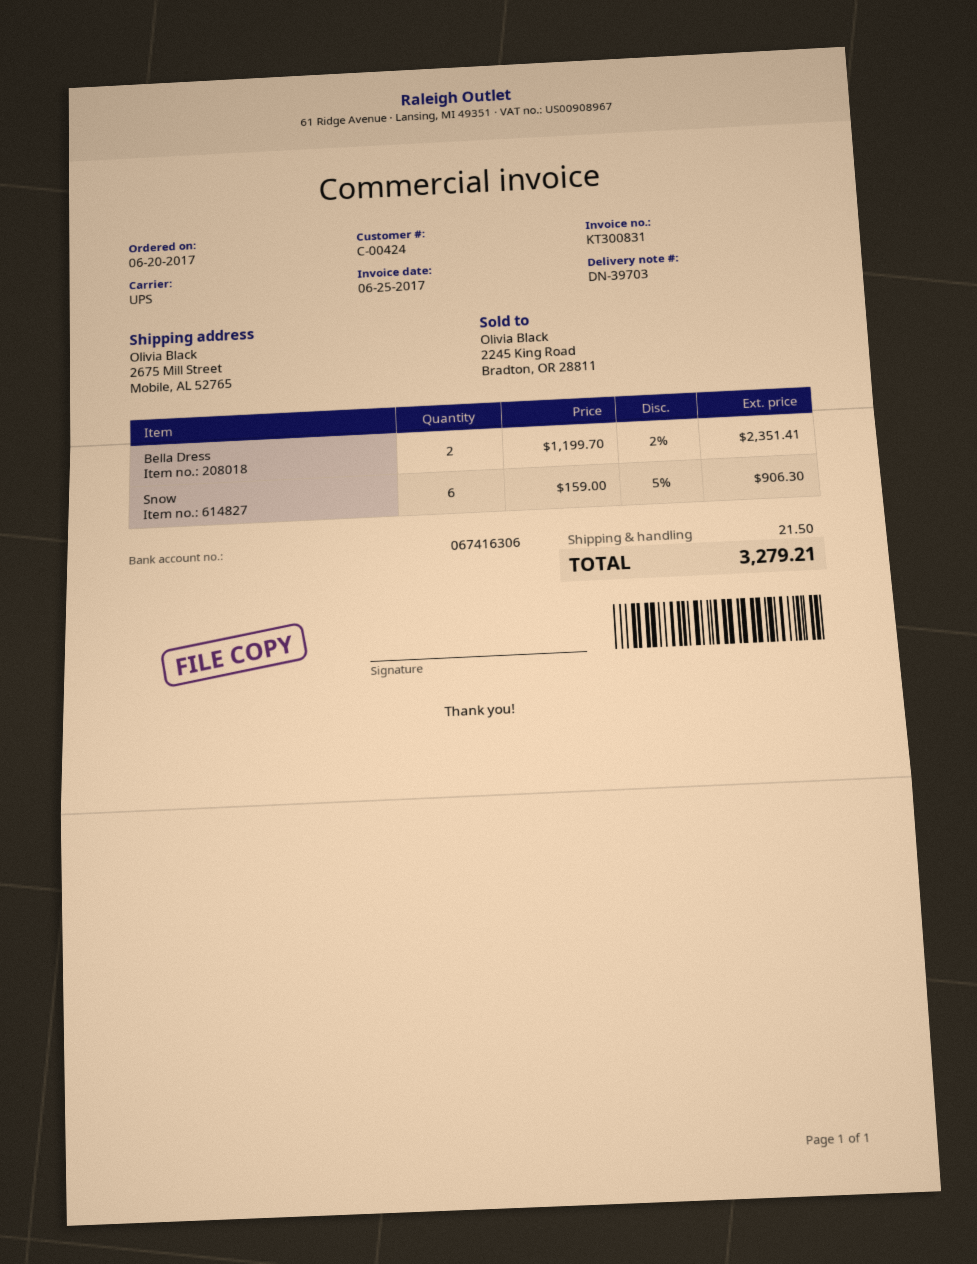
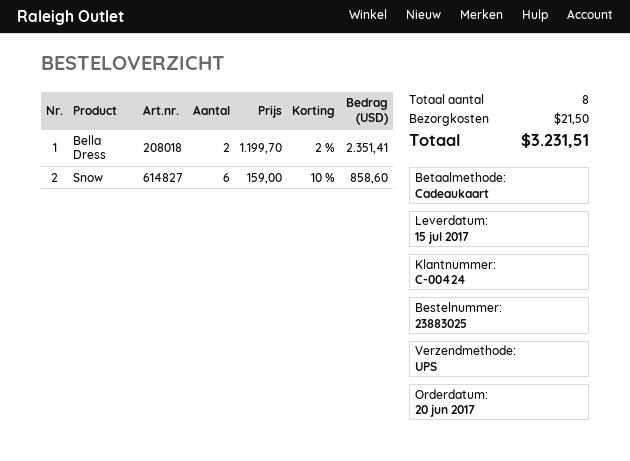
Snow: 6 x 159.00 - 5% = 906.30 -> 6 x 159.00 - 10% = 858.60
total: 3279.21 -> 3231.51

